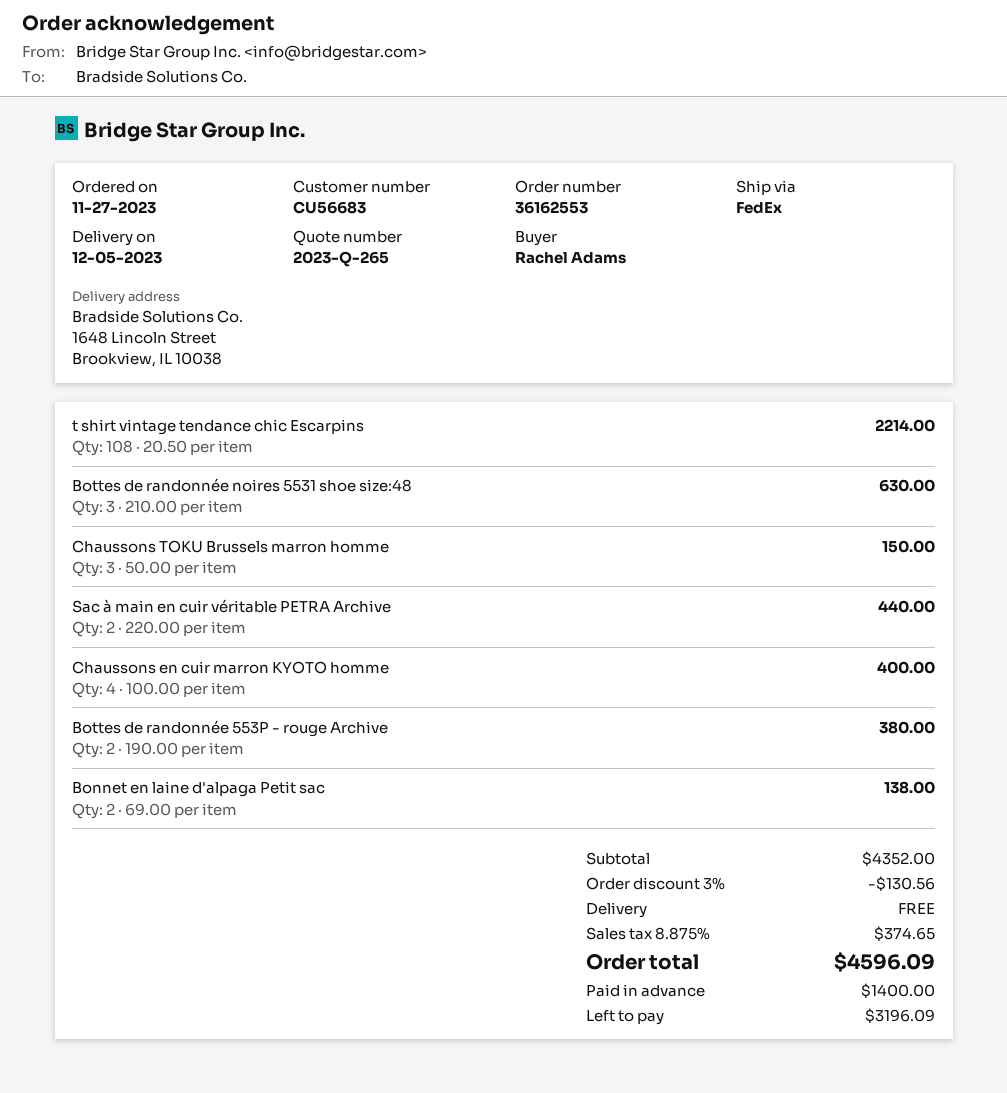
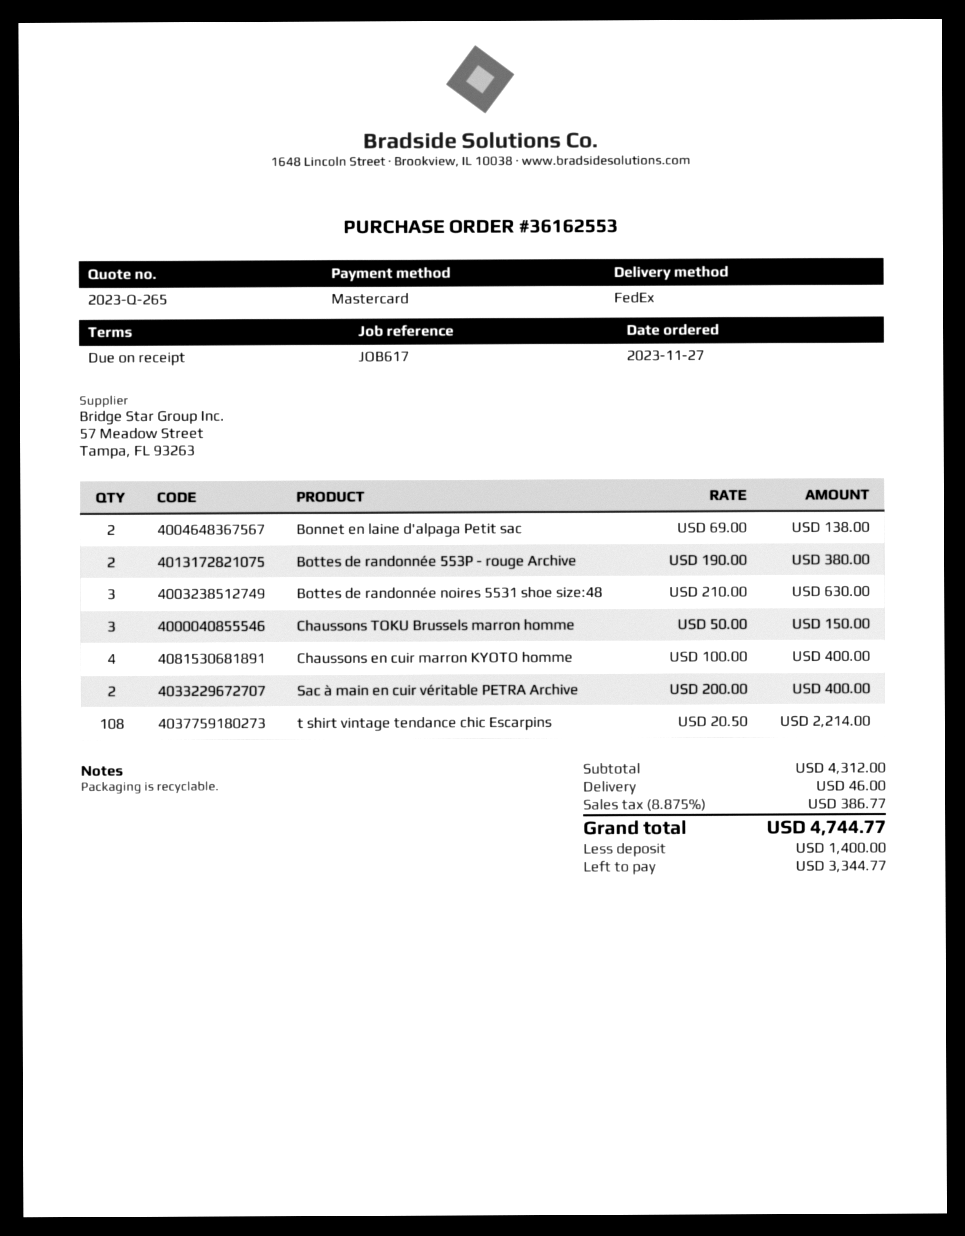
Sac à main en cuir véritable PETRA Archive: 2 x 220.00 = 440.00 -> 2 x 200.00 = 400.00
subtotal: 4352.00 -> 4312.00
discount: 3% = 130.56 -> none
shipping: 0.00 -> 46.00
tax: 8.875% = 374.65 -> 8.875% = 386.77
total: 4596.09 -> 4744.77
balance: 3196.09 -> 3344.77

